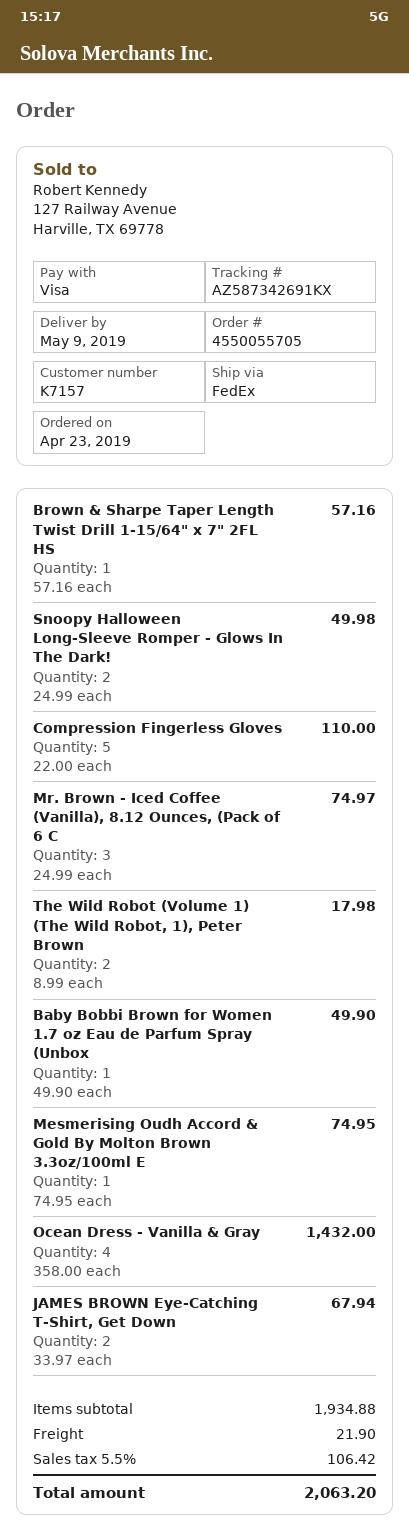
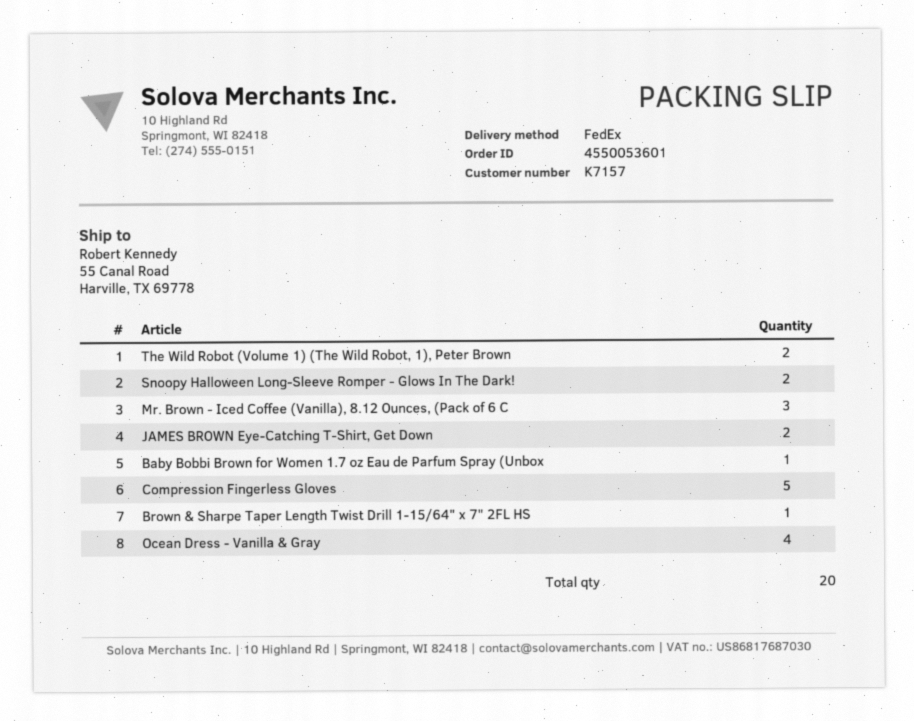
order number: 4550055705 -> 4550053601
Mesmerising Oudh Accord & Gold By Molton Brown 3.3oz/100ml E: 1 -> none

